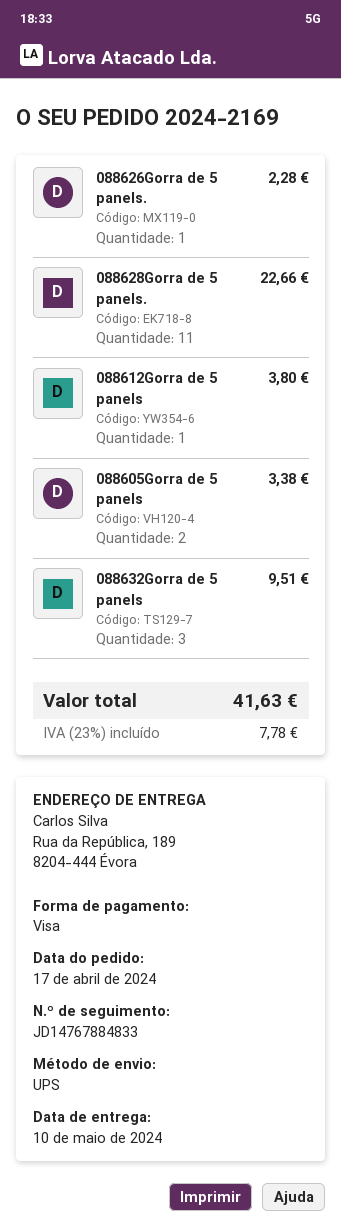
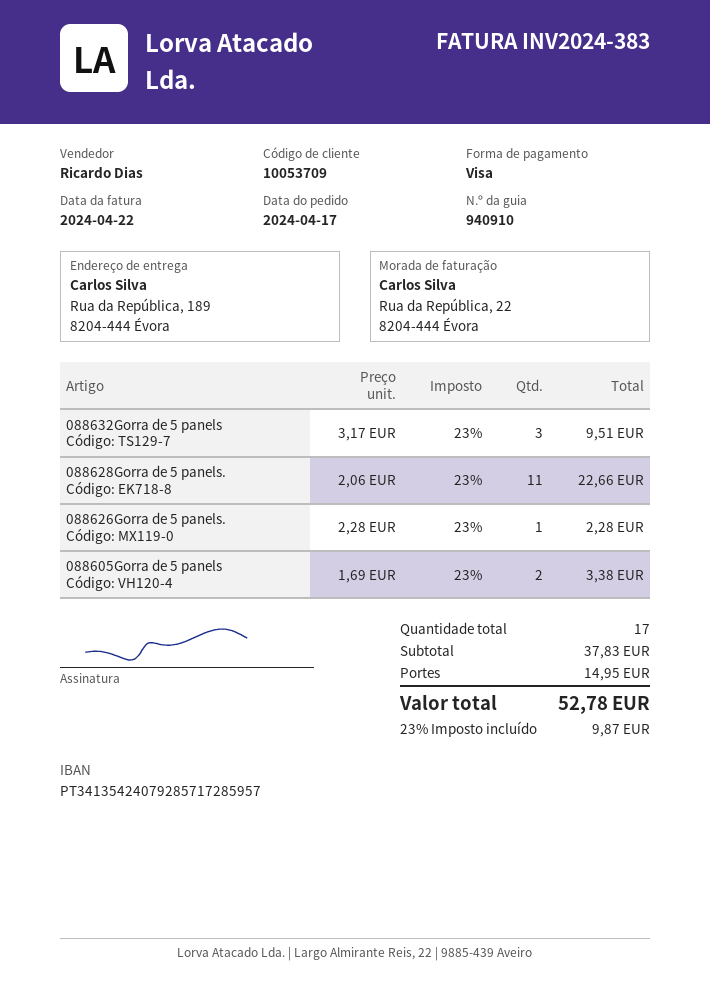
088612Gorra de 5 panels: 1 for 3.80 -> none
shipping: none -> 14.95
tax: 23% = 7.78 -> 23% = 9.87
total: 41.63 -> 52.78

